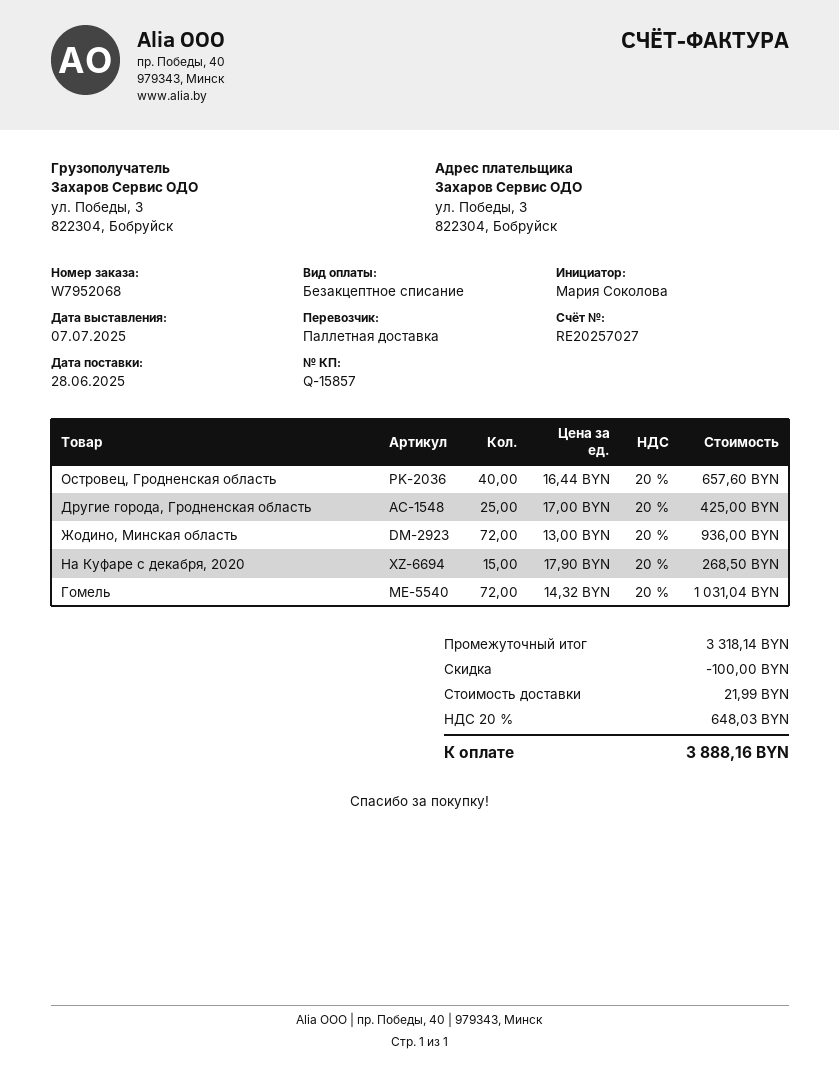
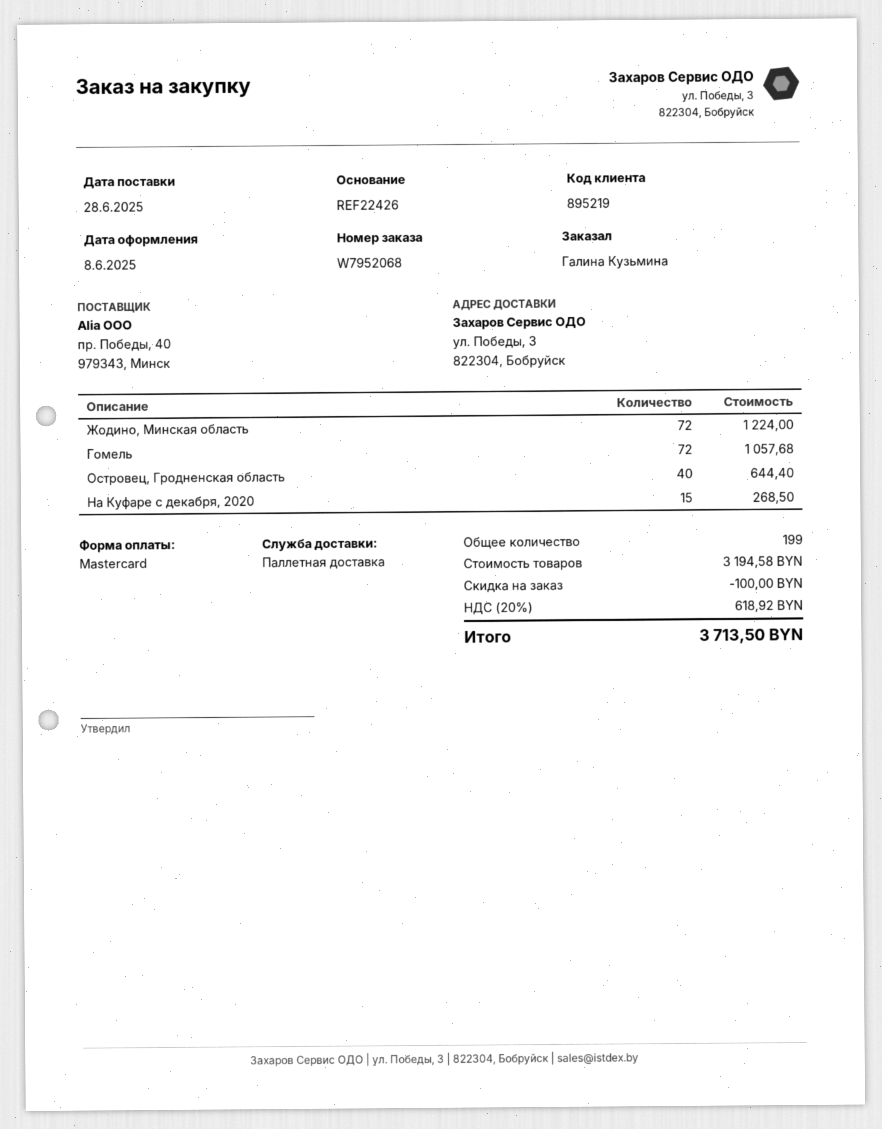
ordered by: Мария Соколова -> Галина Кузьмина
payment method: direct debit -> Mastercard
Островец, Гродненская область: 40 for 657.60 -> 40 for 644.40
Другие города, Гродненская область: 25 for 425.00 -> none
Жодино, Минская область: 72 for 936.00 -> 72 for 1224.00
Гомель: 72 for 1031.04 -> 72 for 1057.68
subtotal: 3318.14 -> 3194.58
shipping: 21.99 -> none
tax: 20% = 648.03 -> 20% = 618.92
total: 3888.16 -> 3713.50

